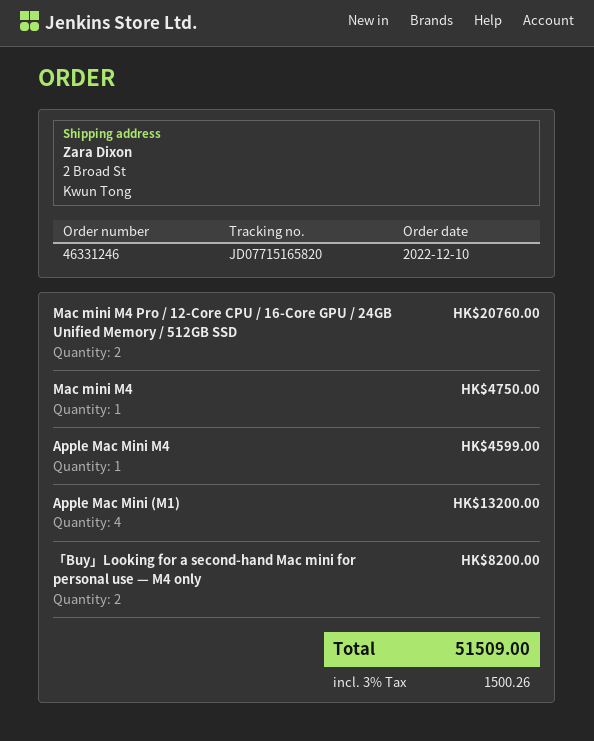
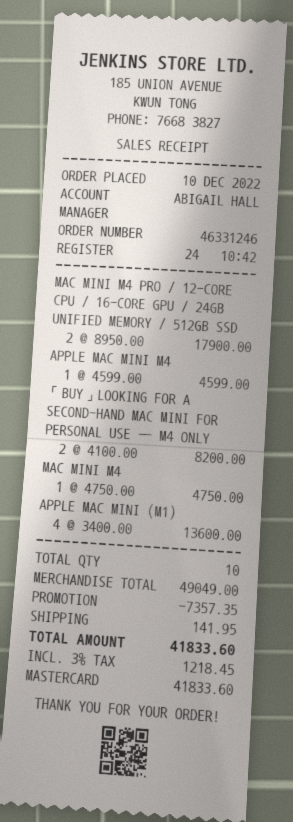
Mac mini M4 Pro / 12-Core CPU / 16-Core GPU / 24GB Unified Memory / 512GB SSD: 2 for 20760.00 -> 2 for 17900.00
Apple Mac Mini (M1): 4 for 13200.00 -> 4 for 13600.00
discount: none -> 7357.35
shipping: none -> 141.95
tax: 3% = 1500.26 -> 3% = 1218.45
total: 51509.00 -> 41833.60

